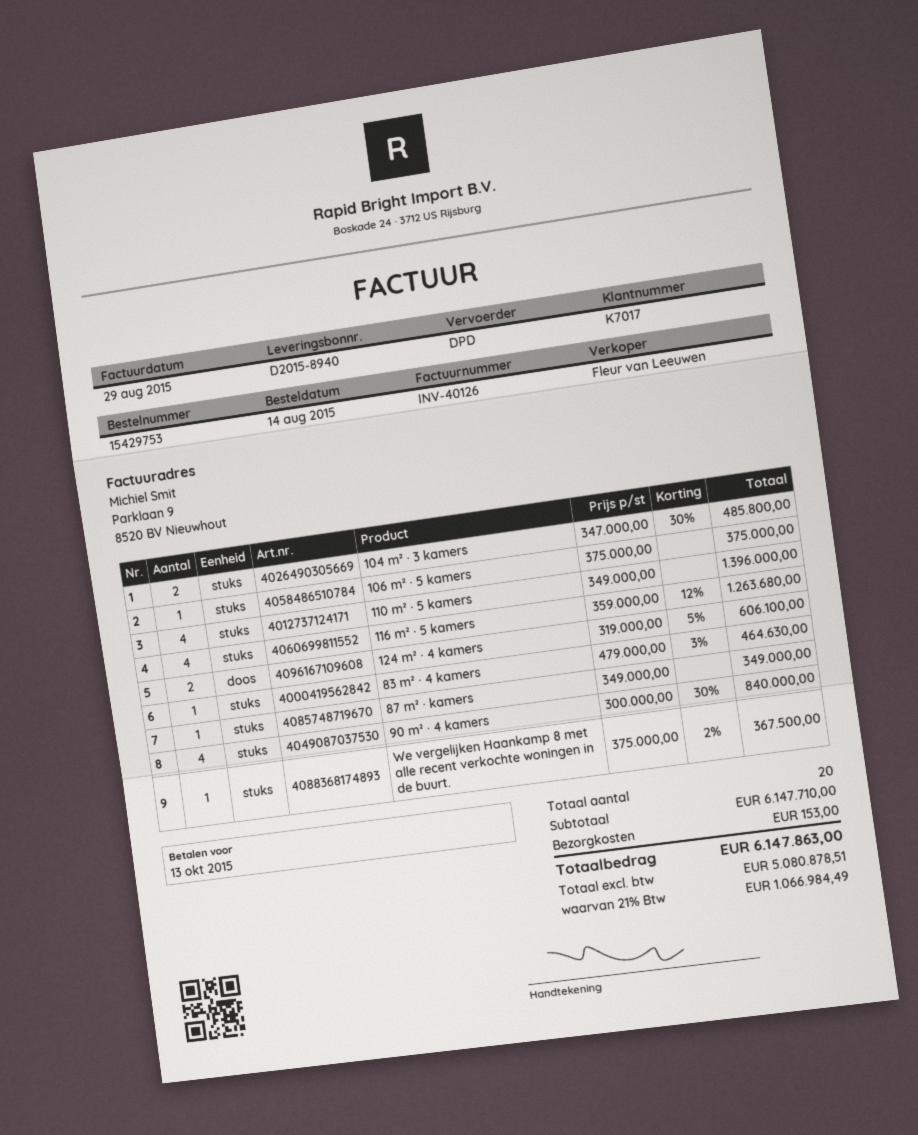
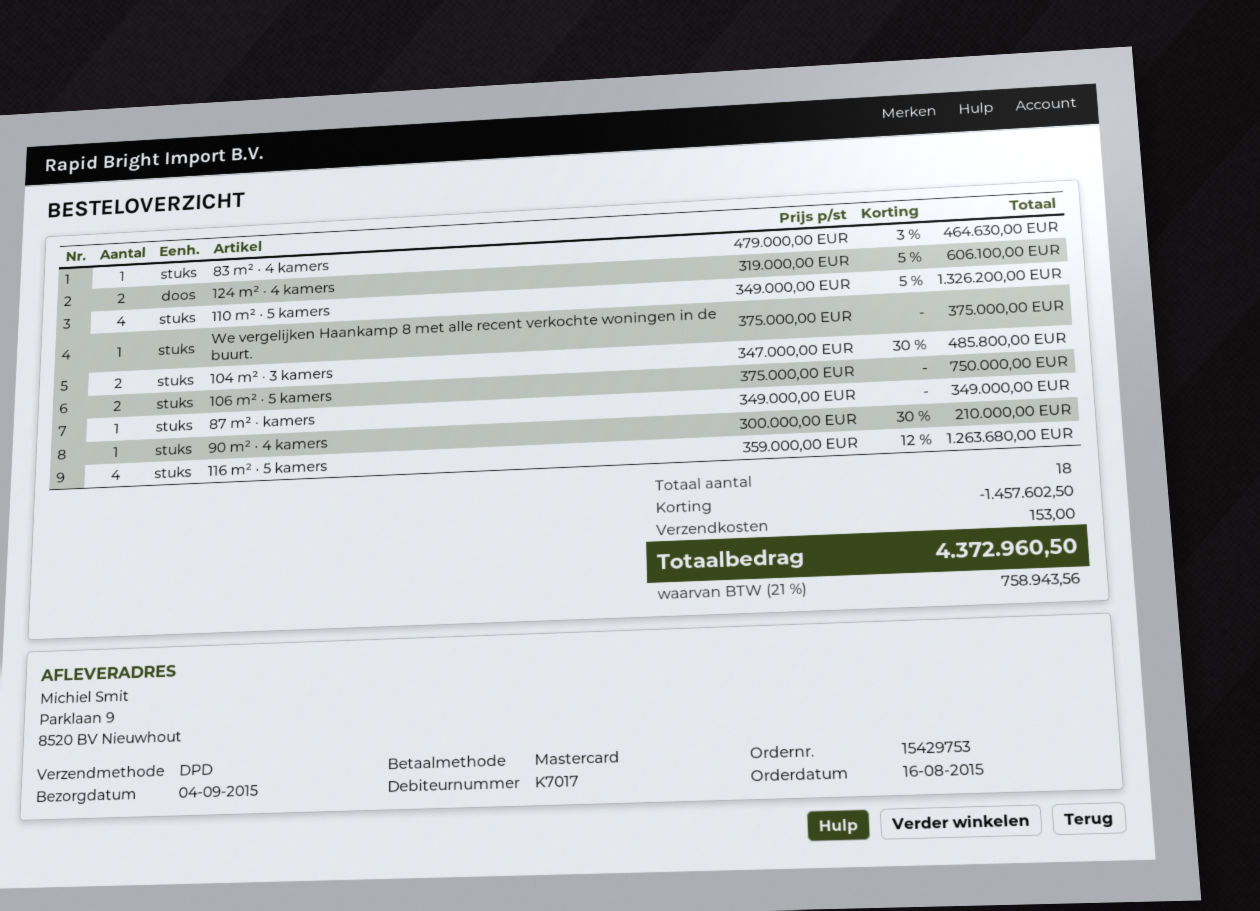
order date: 2015-08-14 -> 2015-08-16
106 m² · 5 kamers: 1 x 375000.00 = 375000.00 -> 2 x 375000.00 = 750000.00
110 m² · 5 kamers: 4 x 349000.00 = 1396000.00 -> 4 x 349000.00 - 5% = 1326200.00
90 m² · 4 kamers: 4 x 300000.00 - 30% = 840000.00 -> 1 x 300000.00 - 30% = 210000.00
We vergelijken Haankamp 8 met alle recent verkochte woningen in de buurt.: 1 x 375000.00 - 2% = 367500.00 -> 1 x 375000.00 = 375000.00
total quantity: 20 -> 18
discount: none -> 1457602.50
tax: 21% = 1066984.49 -> 21% = 758943.56
total: 6147863.00 -> 4372960.50

